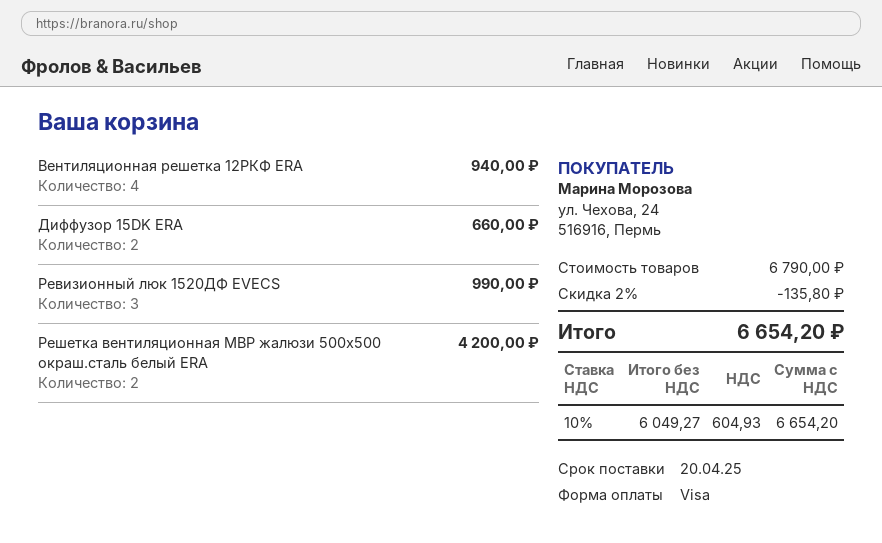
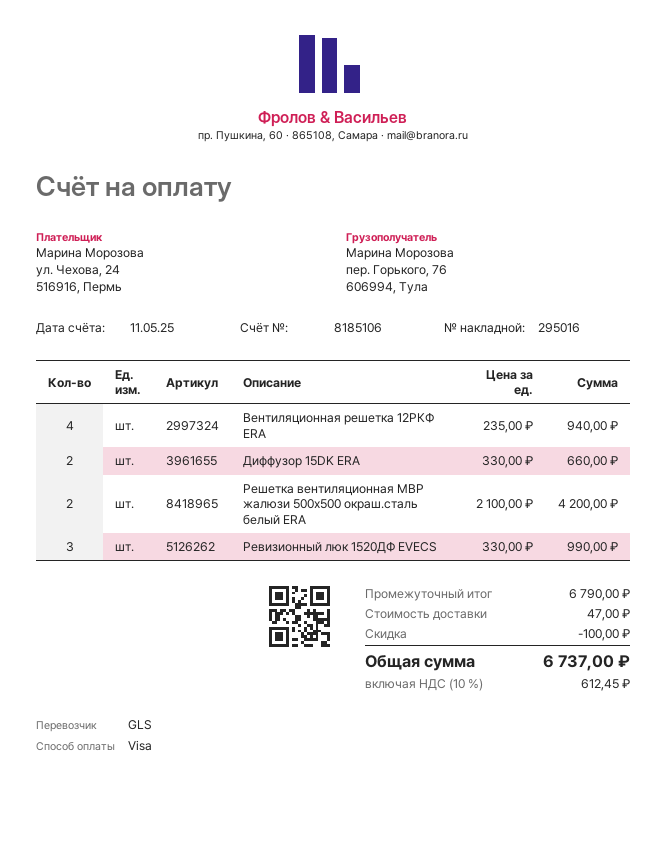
discount: 135.80 -> 100.00
shipping: none -> 47.00
tax: 10% = 604.93 -> 10% = 612.45
total: 6654.20 -> 6737.00

